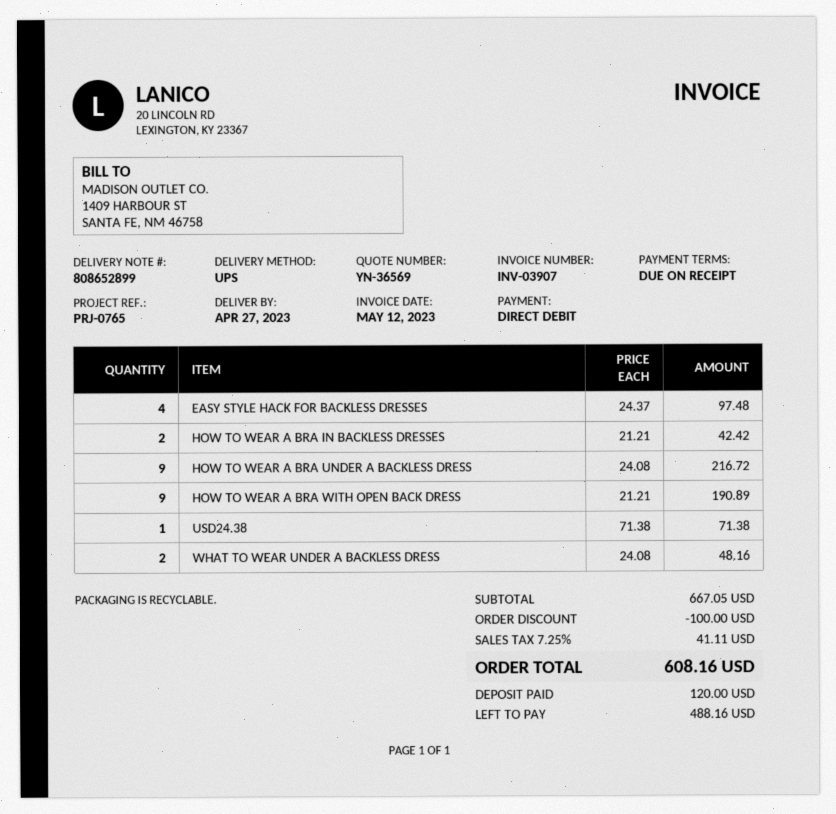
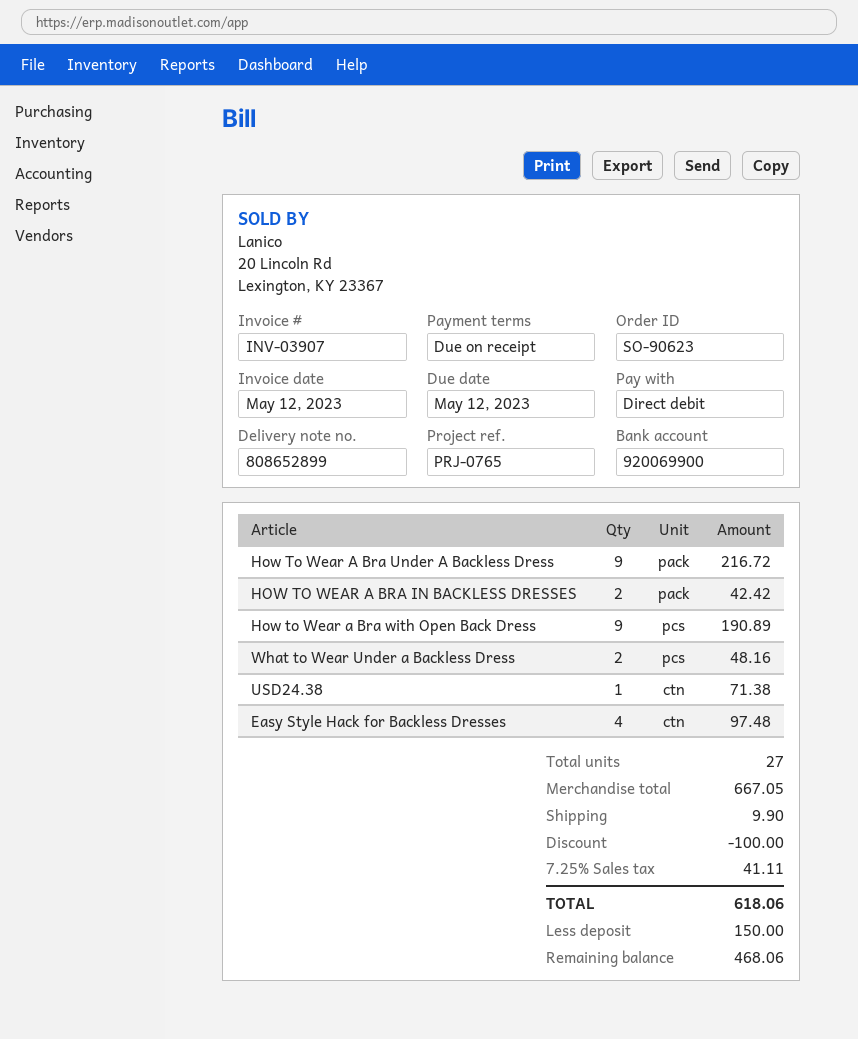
shipping: none -> 9.90
total: 608.16 -> 618.06
deposit: 120.00 -> 150.00
balance: 488.16 -> 468.06

